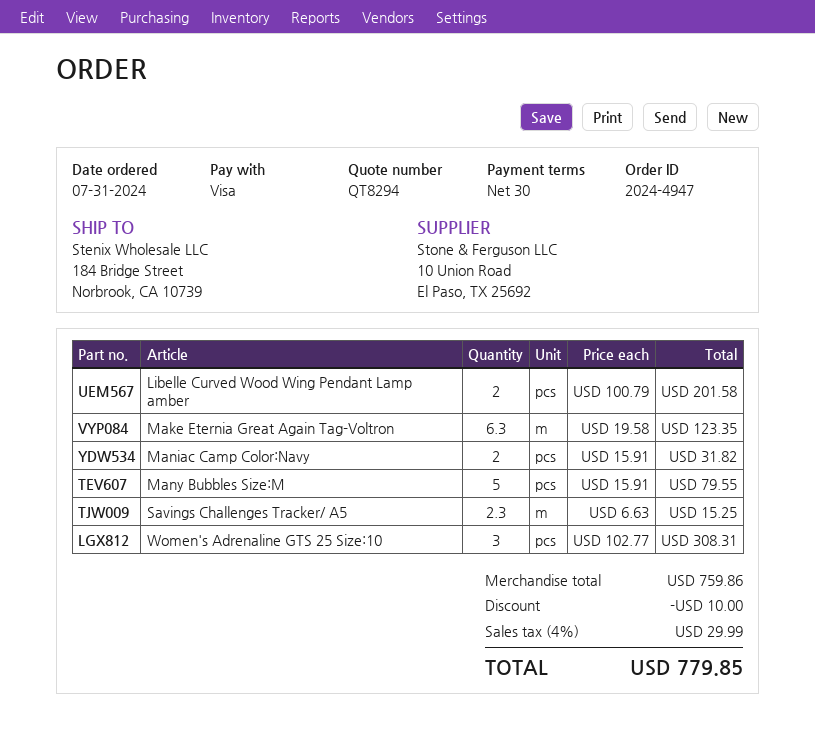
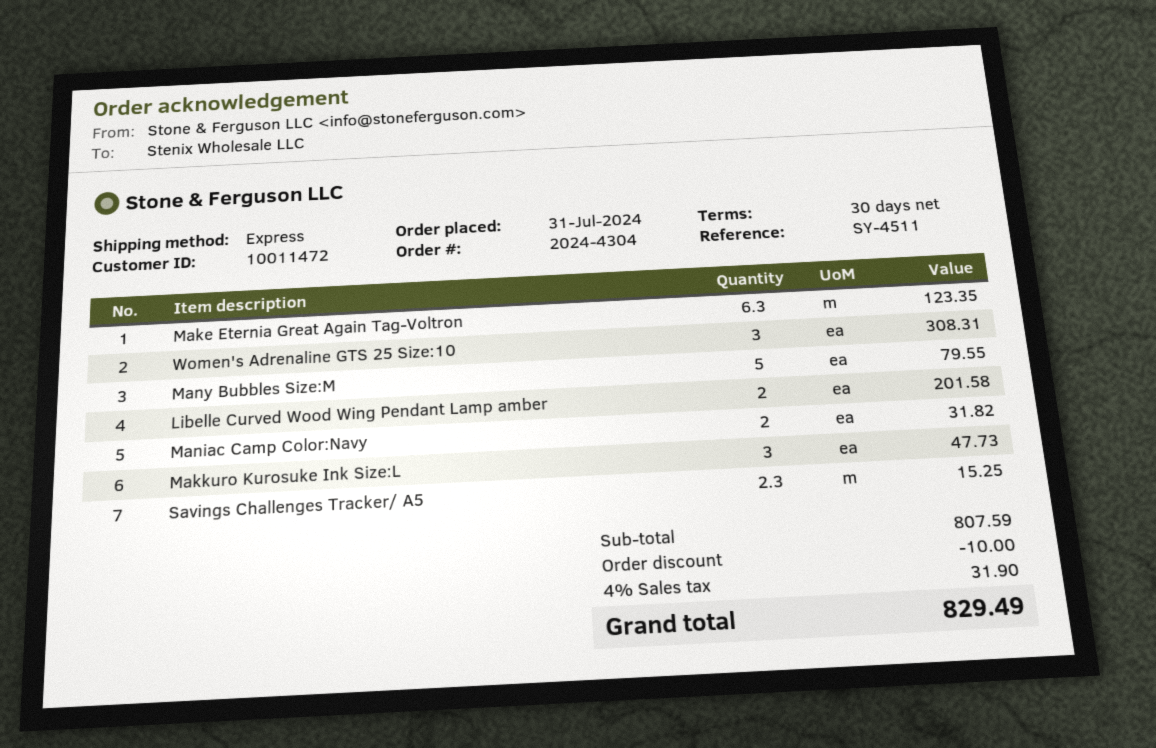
order number: 2024-4947 -> 2024-4304
Makkuro Kurosuke Ink Size:L: none -> 3 for 47.73
subtotal: 759.86 -> 807.59
tax: 4% = 29.99 -> 4% = 31.90
total: 779.85 -> 829.49

